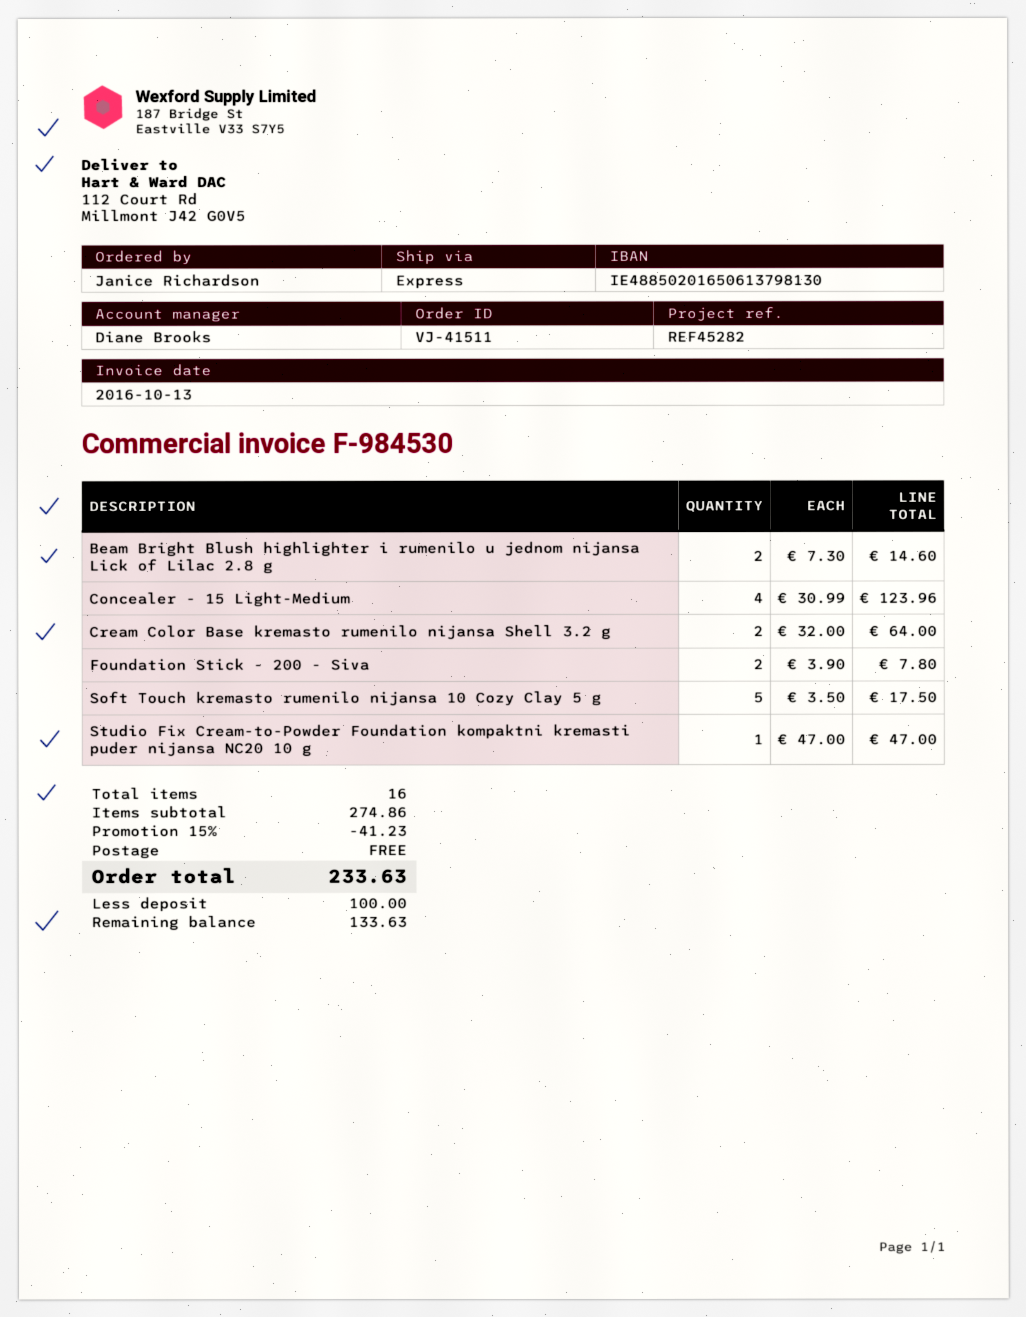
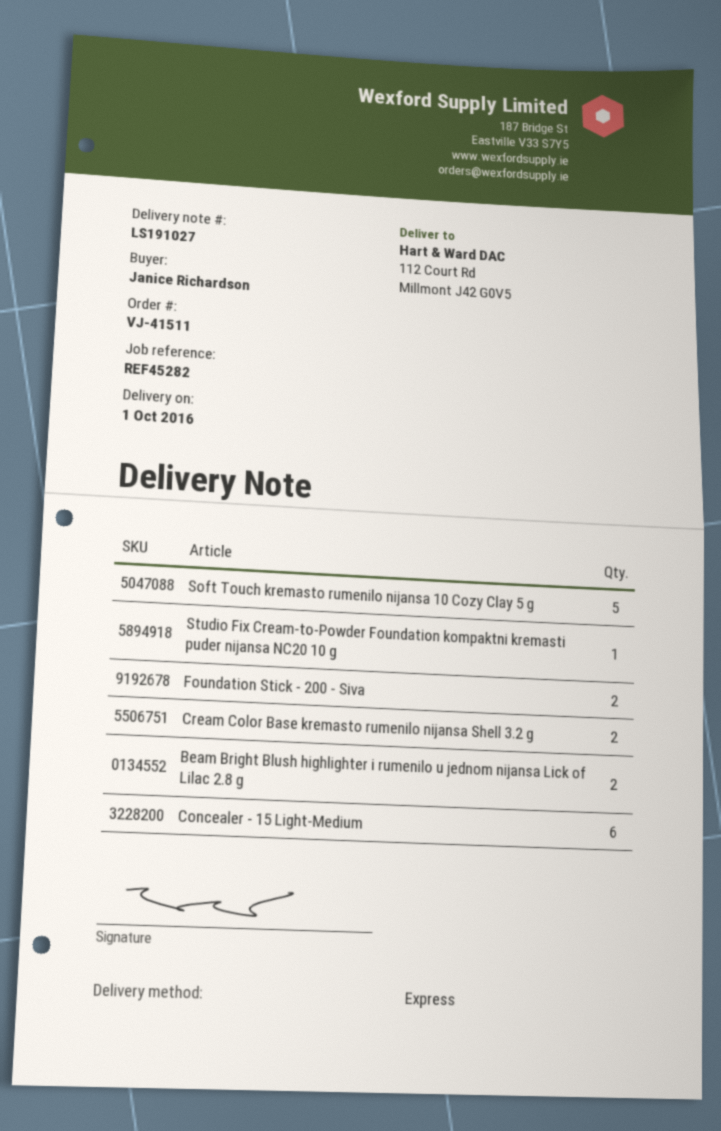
Concealer - 15 Light-Medium: 4 -> 6

